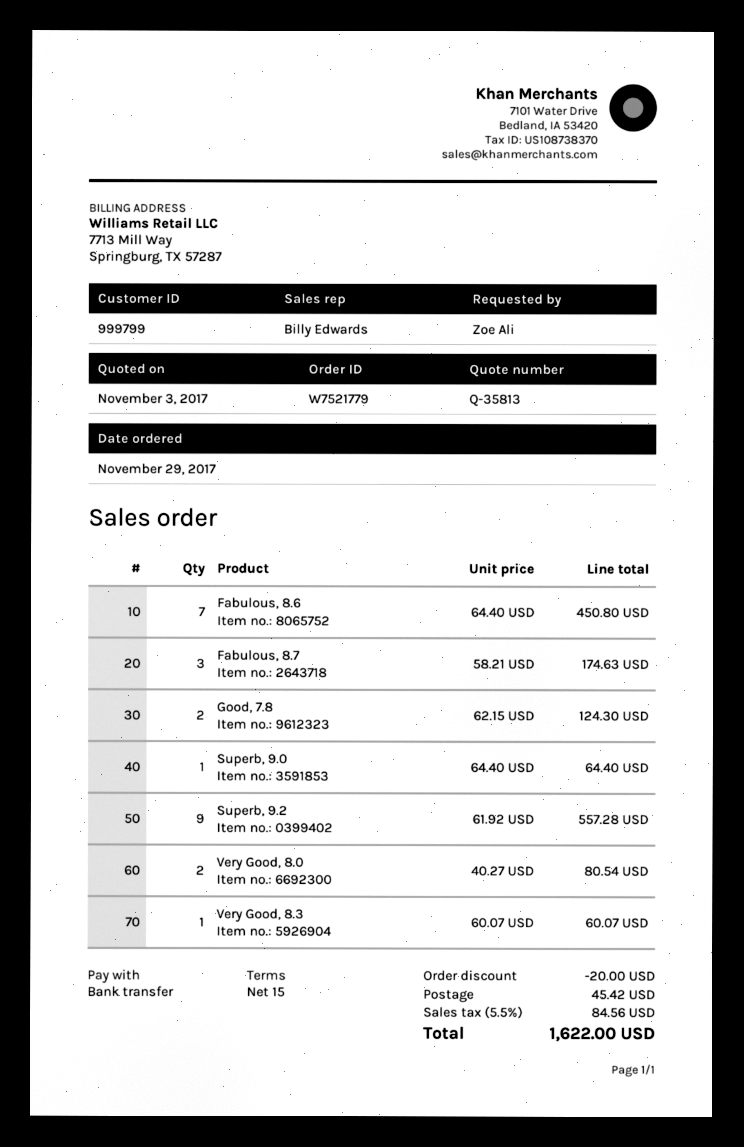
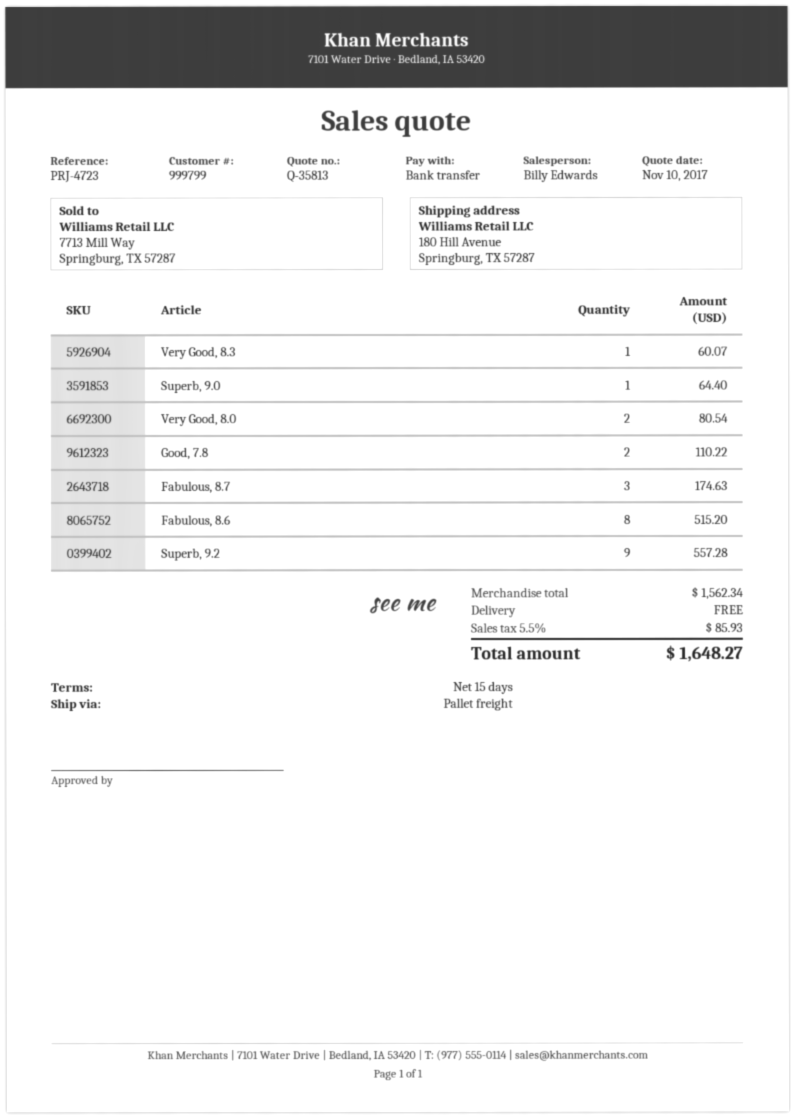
quote date: 2017-11-03 -> 2017-11-10
Fabulous, 8.6: 7 for 450.80 -> 8 for 515.20
Good, 7.8: 2 for 124.30 -> 2 for 110.22
discount: 20.00 -> none
shipping: 45.42 -> 0.00
tax: 5.5% = 84.56 -> 5.5% = 85.93
total: 1622.00 -> 1648.27

